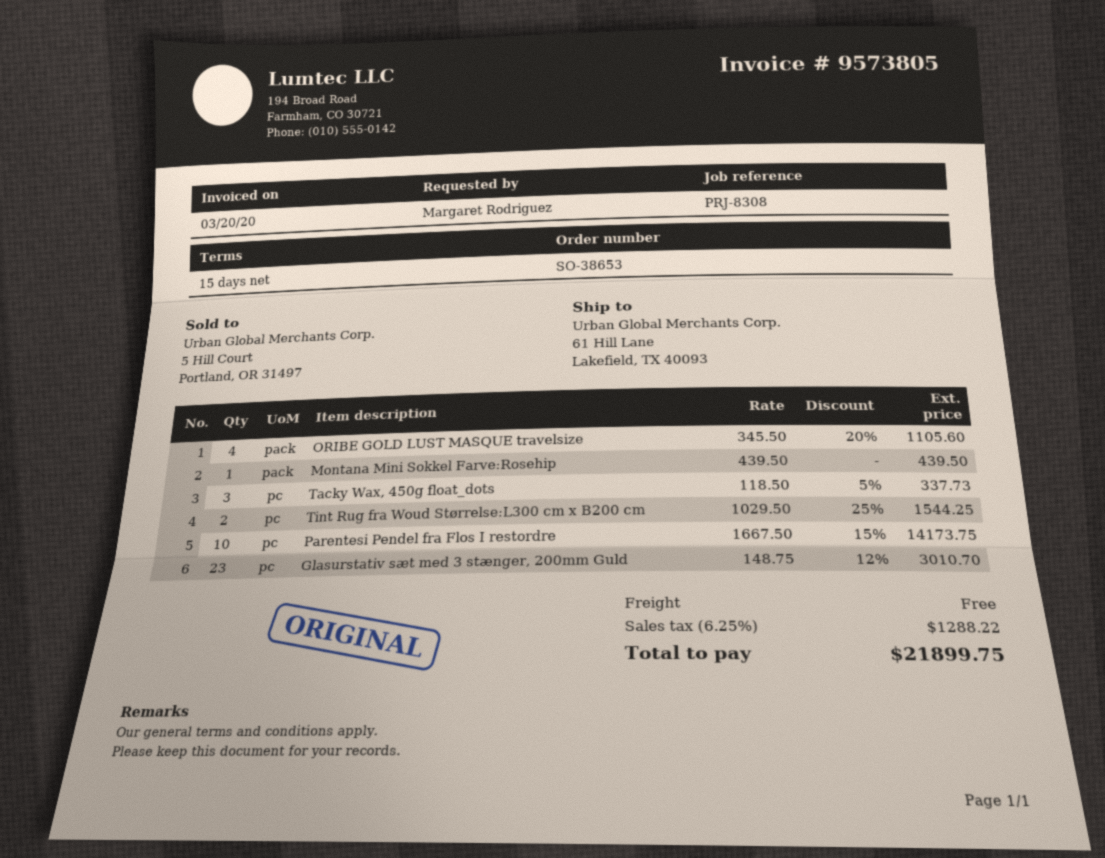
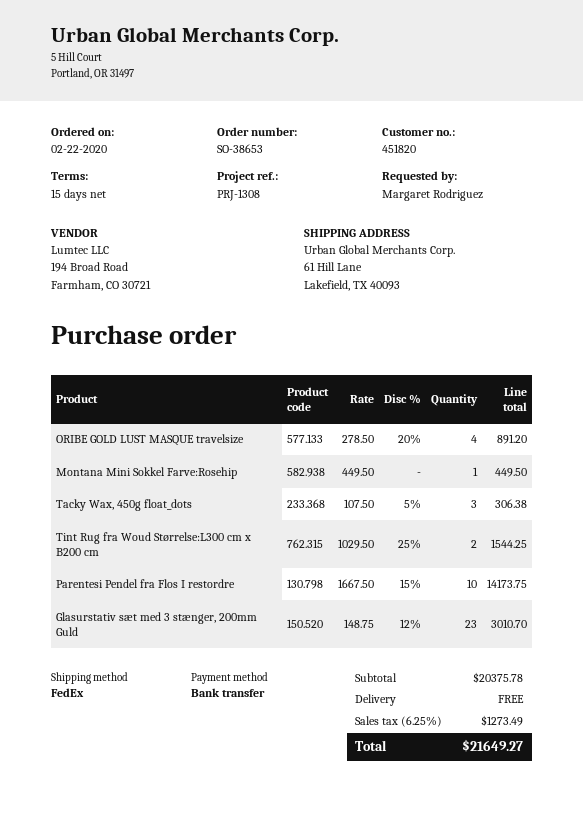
reference: PRJ-8308 -> PRJ-1308
ORIBE GOLD LUST MASQUE travelsize: 4 x 345.50 - 20% = 1105.60 -> 4 x 278.50 - 20% = 891.20
Montana Mini Sokkel Farve:Rosehip: 1 x 439.50 = 439.50 -> 1 x 449.50 = 449.50
Tacky Wax, 450g float_dots: 3 x 118.50 - 5% = 337.73 -> 3 x 107.50 - 5% = 306.38
tax: 6.25% = 1288.22 -> 6.25% = 1273.49
total: 21899.75 -> 21649.27

